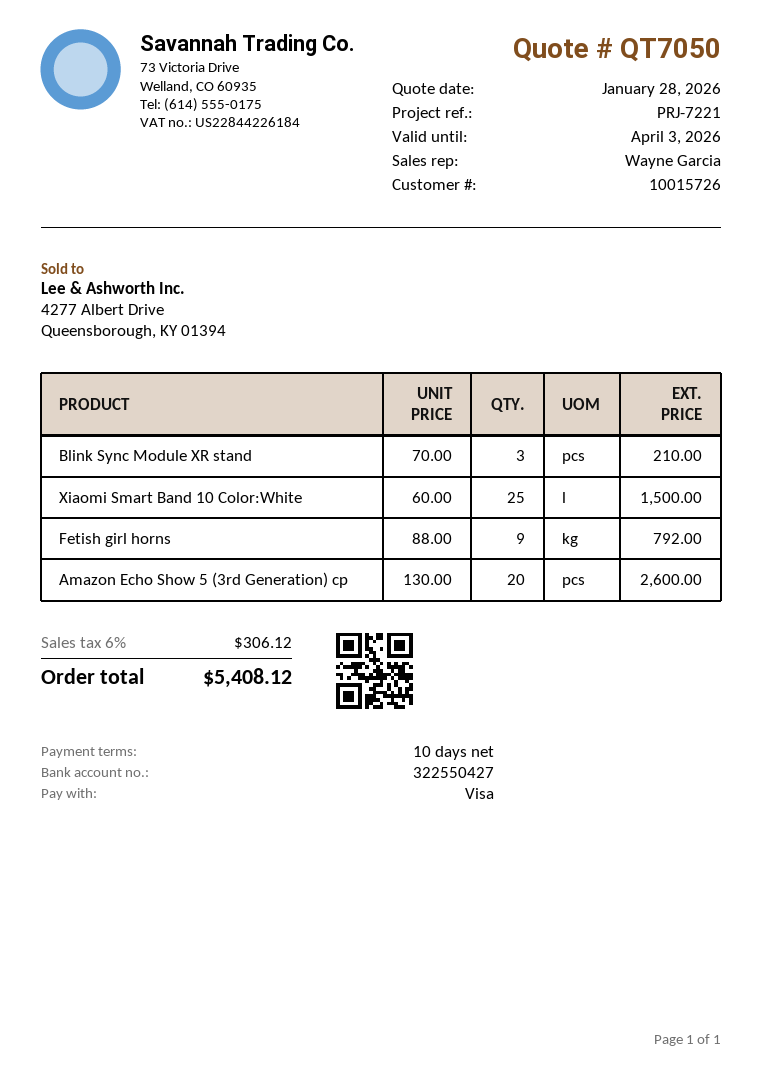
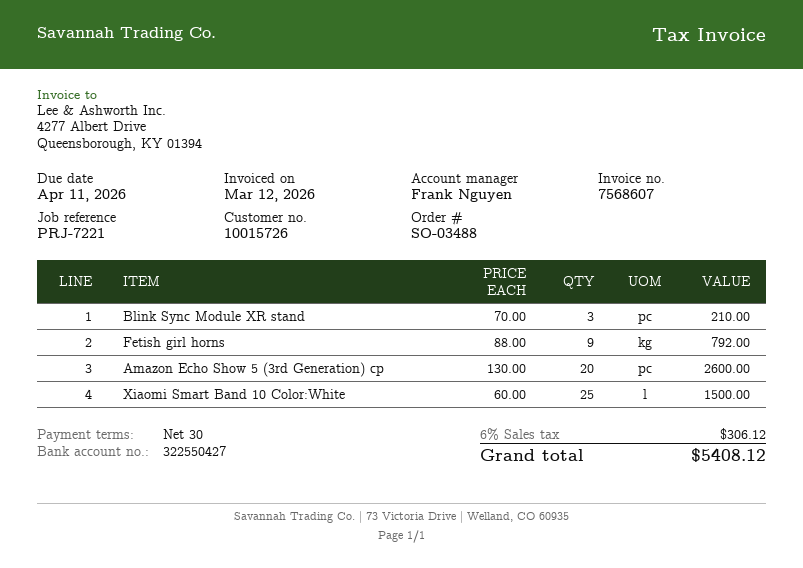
payment terms: 10 days -> 30 days
sales rep: Wayne Garcia -> Frank Nguyen

